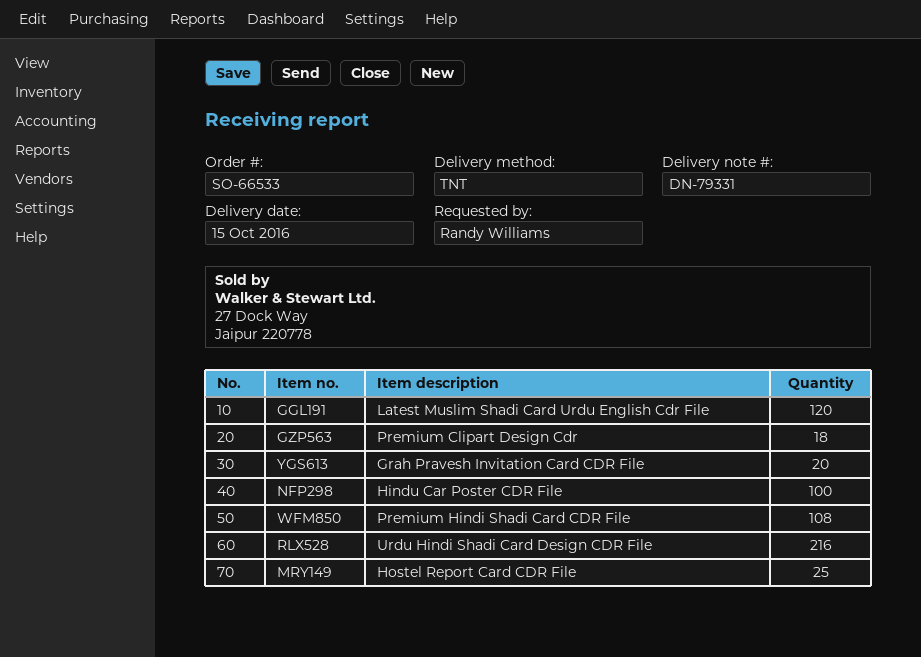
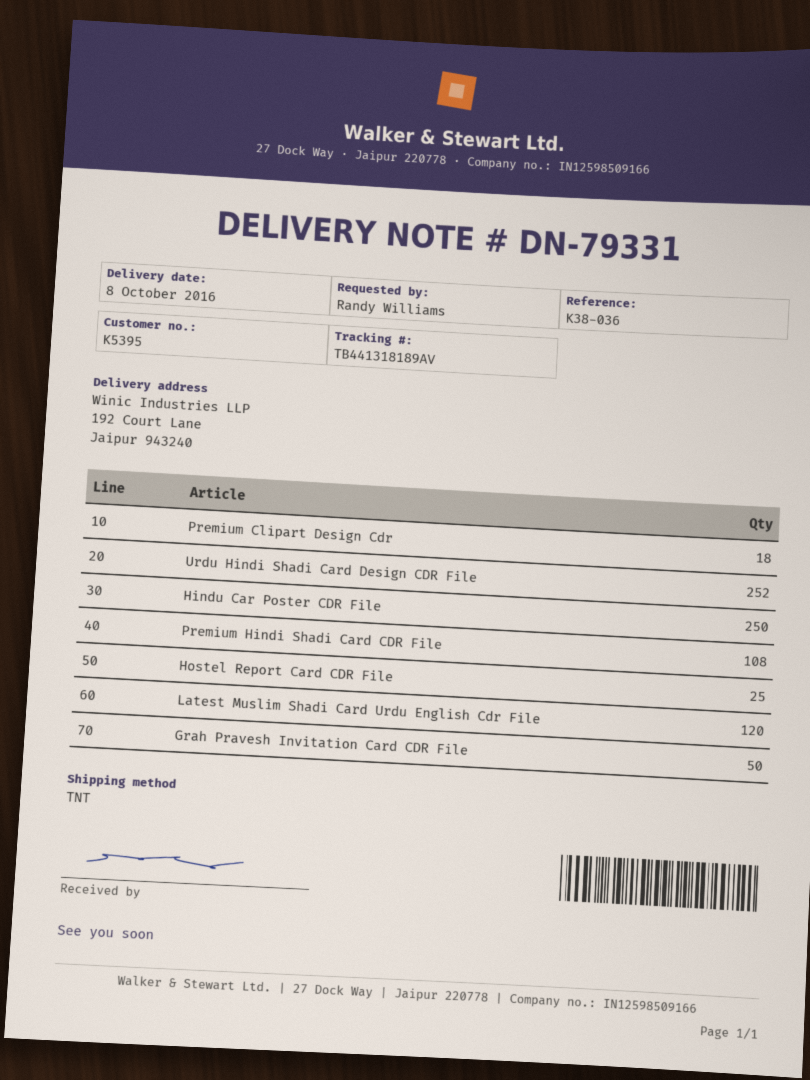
delivery date: 2016-10-15 -> 2016-10-08
Grah Pravesh Invitation Card CDR File: 20 -> 50
Hindu Car Poster CDR File: 100 -> 250
Urdu Hindi Shadi Card Design CDR File: 216 -> 252

